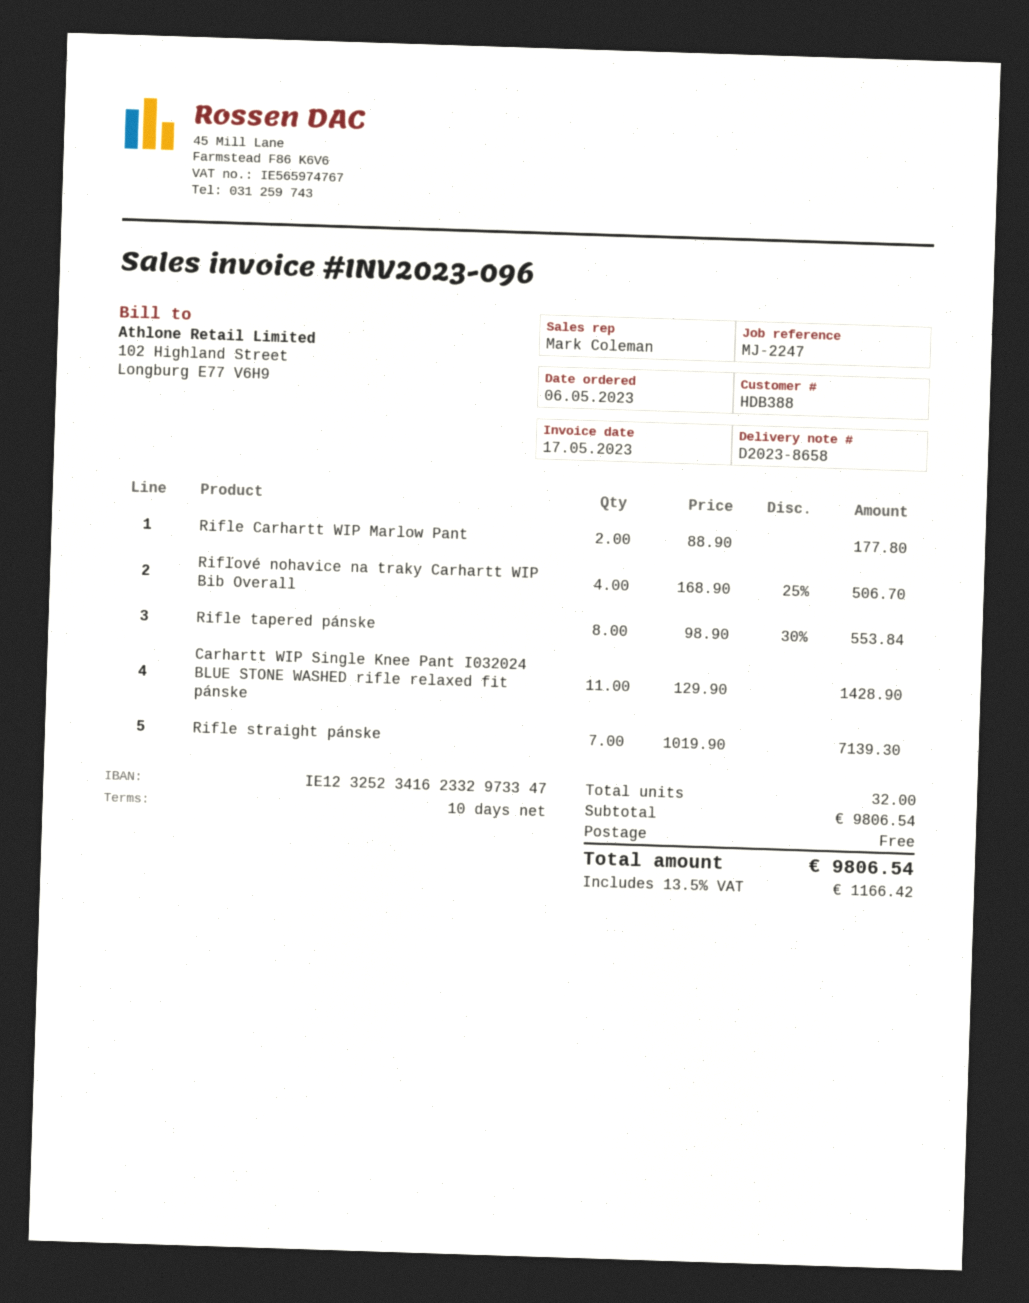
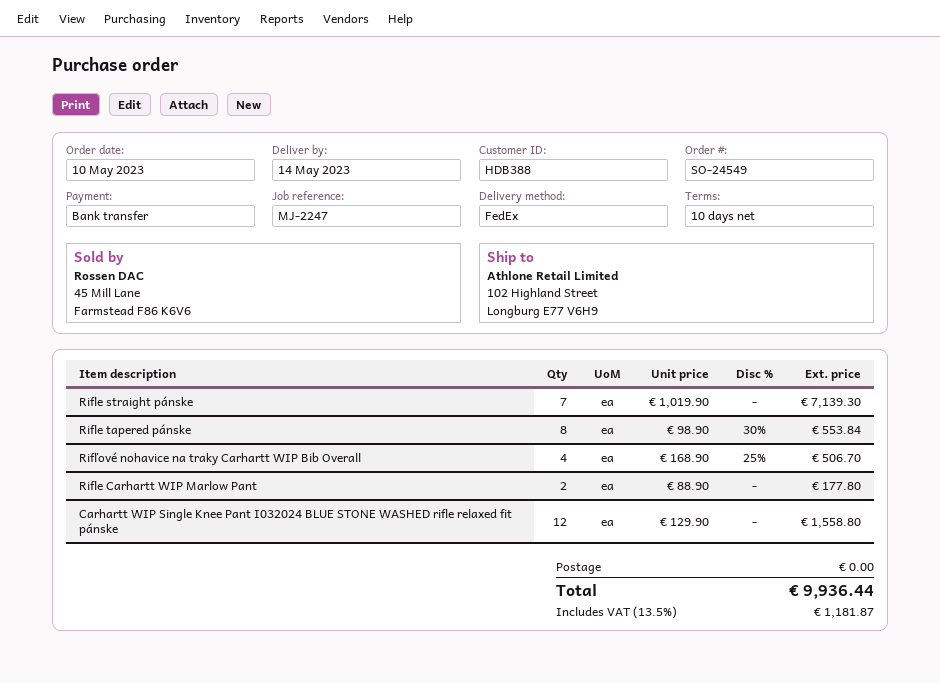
order date: 2023-05-06 -> 2023-05-10
Carhartt WIP Single Knee Pant I032024 BLUE STONE WASHED rifle relaxed fit pánske: 11 x 129.90 = 1428.90 -> 12 x 129.90 = 1558.80
tax: 13.5% = 1166.42 -> 13.5% = 1181.87
total: 9806.54 -> 9936.44

